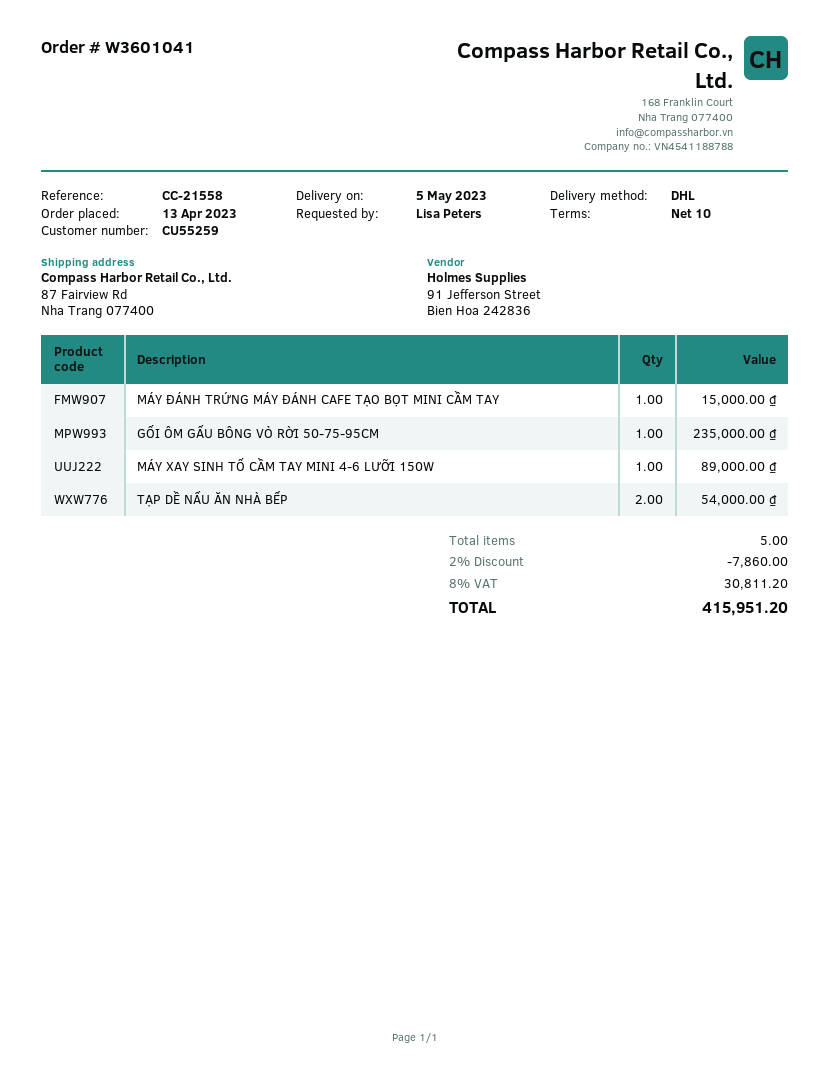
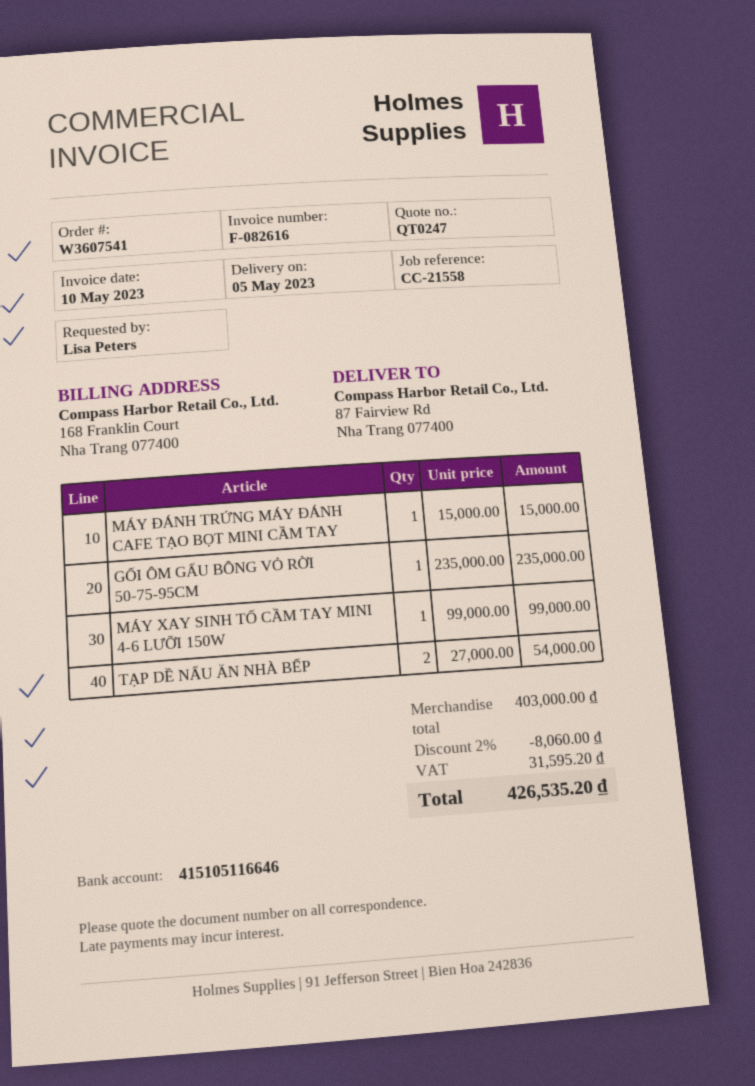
order number: W3601041 -> W3607541
MÁY XAY SINH TỐ CẦM TAY MINI 4-6 LƯỠI 150W: 1 for 89000.00 -> 1 for 99000.00
discount: 2% = 7860.00 -> 2% = 8060.00
tax: 30811.20 -> 31595.20
total: 415951.20 -> 426535.20

